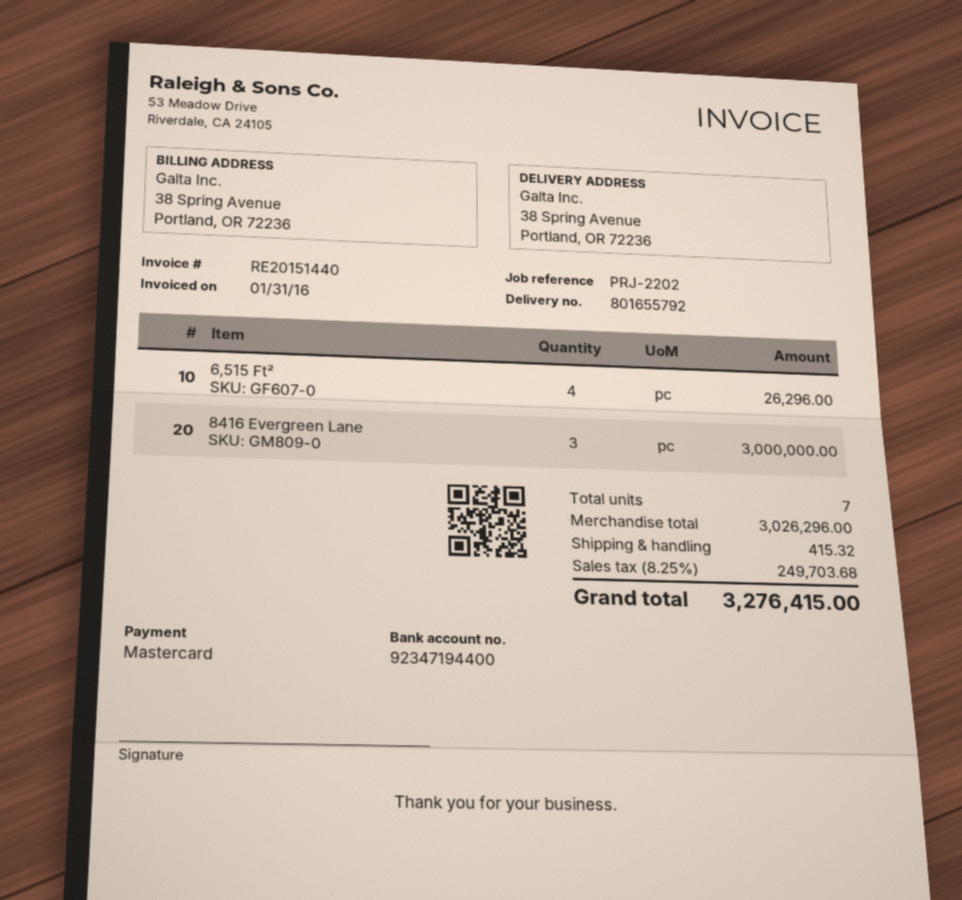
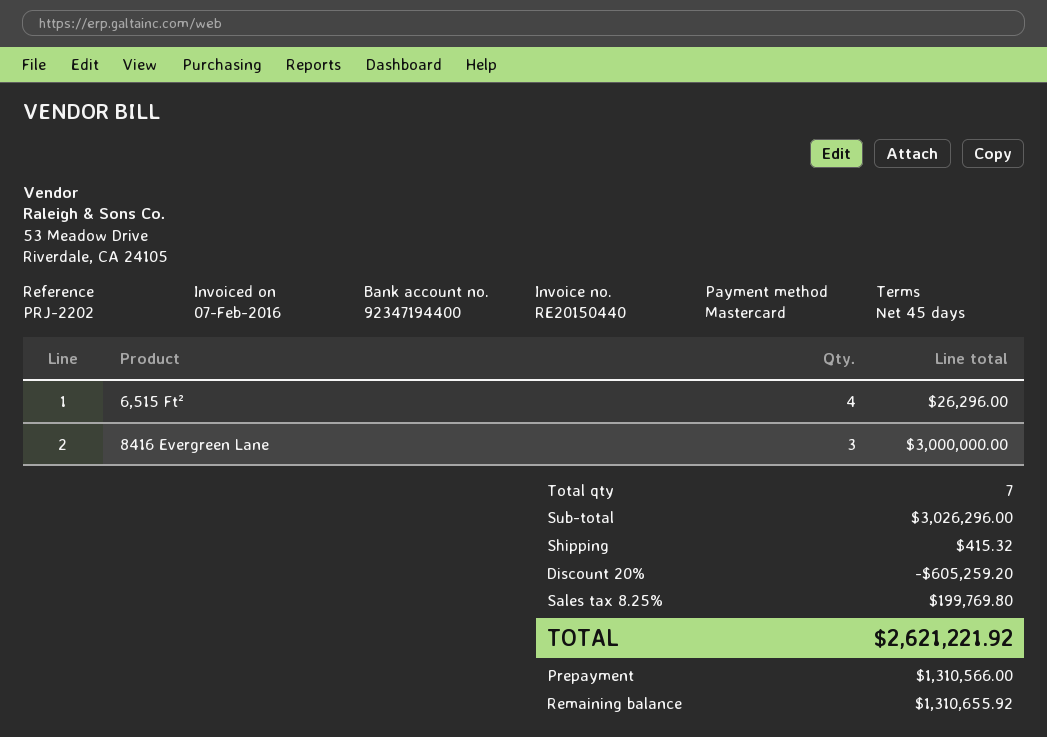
invoice number: RE20151440 -> RE20150440
invoice date: 2016-01-31 -> 2016-02-07
discount: none -> 20% = 605259.20
tax: 8.25% = 249703.68 -> 8.25% = 199769.80
total: 3276415.00 -> 2621221.92

